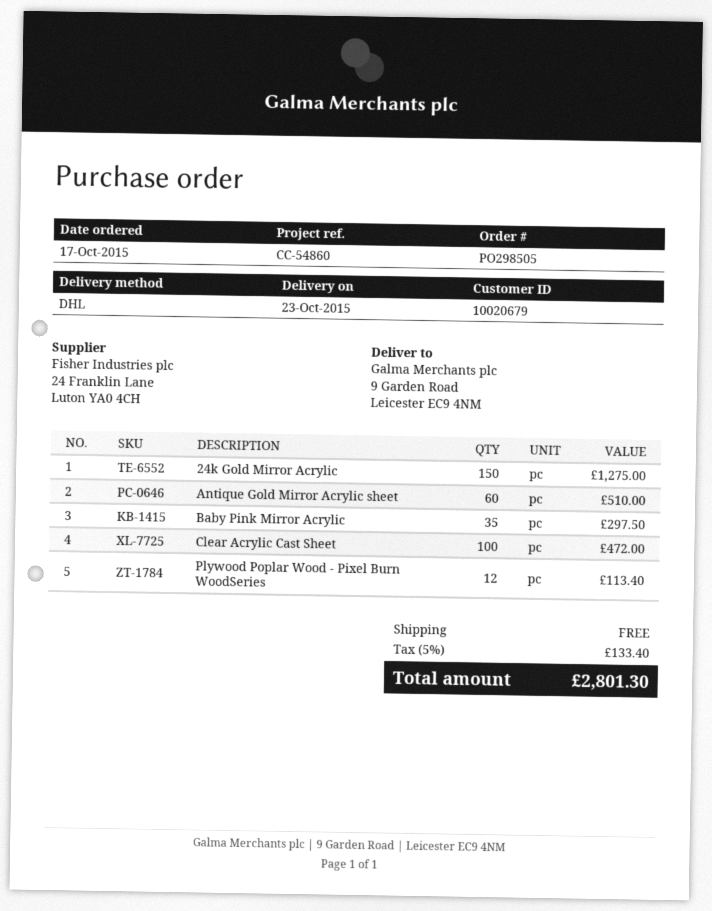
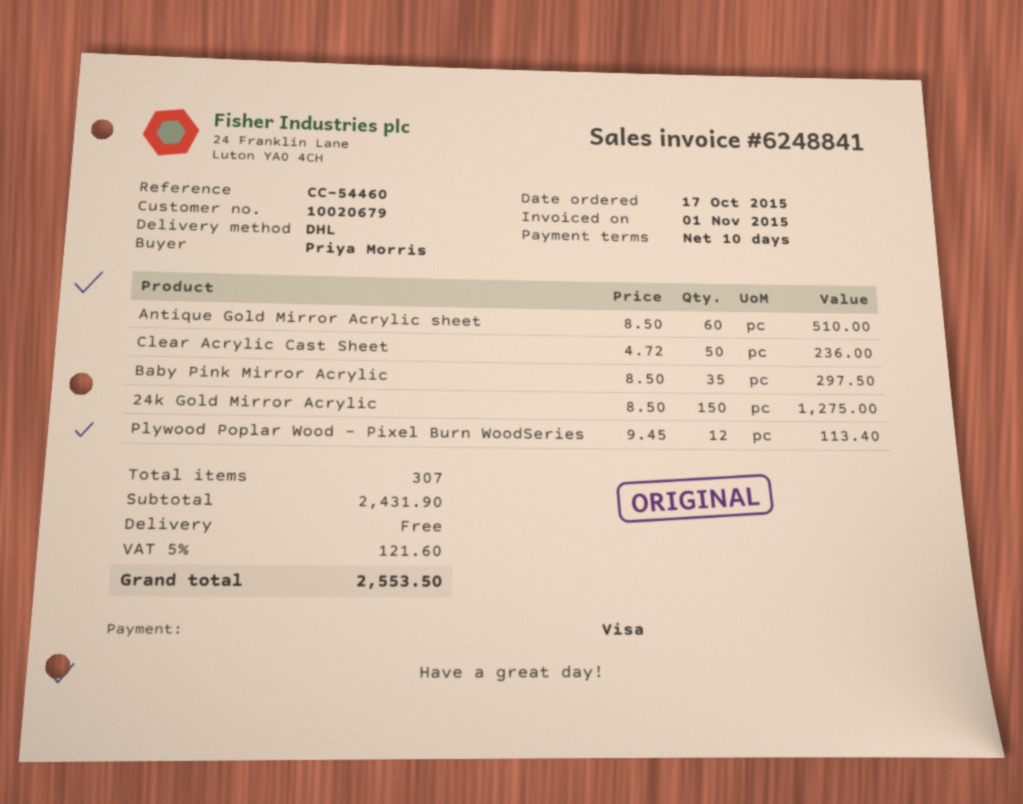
reference: CC-54860 -> CC-54460
Clear Acrylic Cast Sheet: 100 for 472.00 -> 50 for 236.00
tax: 5% = 133.40 -> 5% = 121.60
total: 2801.30 -> 2553.50

